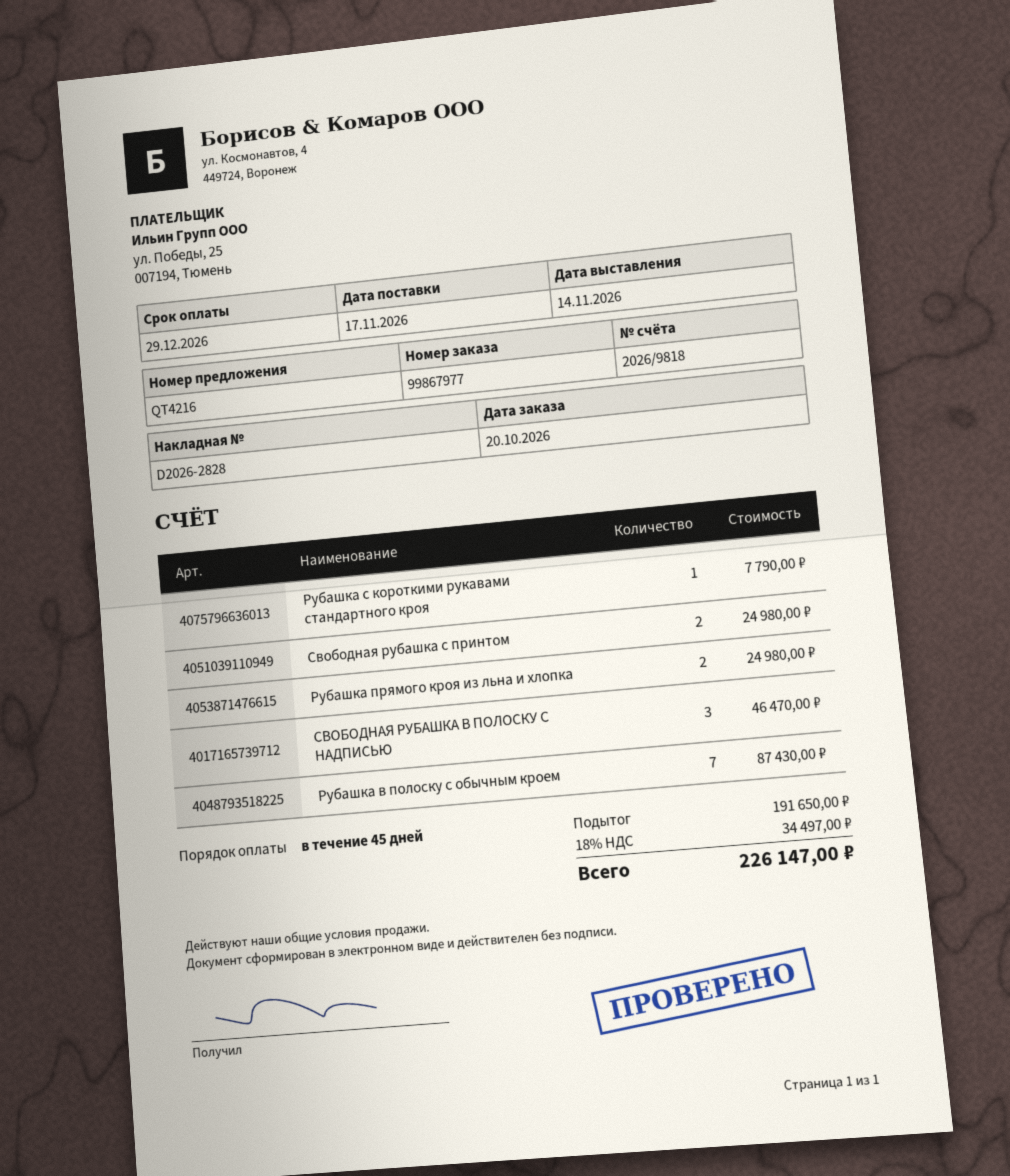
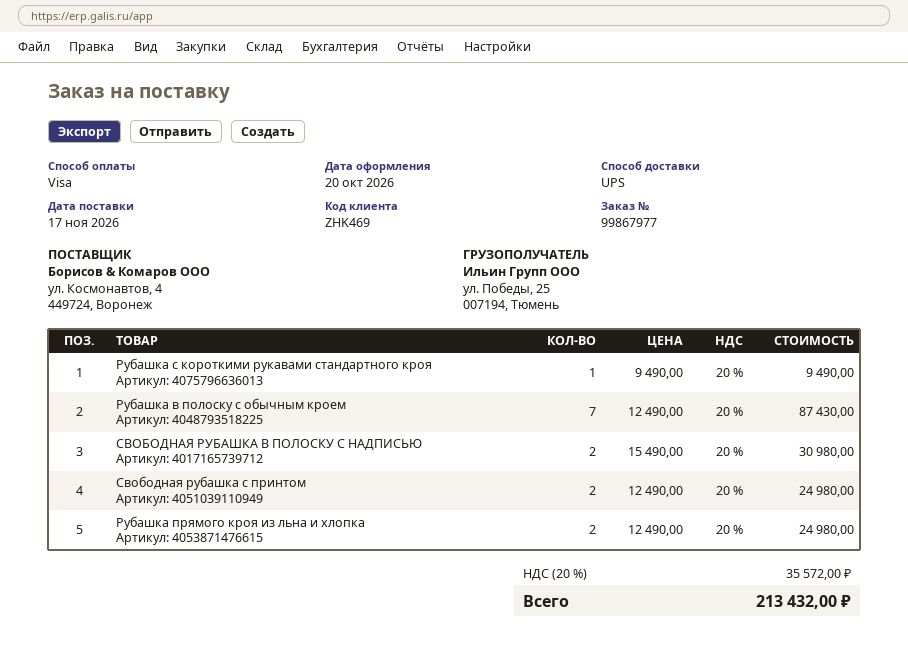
Рубашка с короткими рукавами стандартного кроя: 1 for 7790.00 -> 1 for 9490.00
СВОБОДНАЯ РУБАШКА В ПОЛОСКУ С НАДПИСЬЮ: 3 for 46470.00 -> 2 for 30980.00
tax: 18% = 34497.00 -> 20% = 35572.00
total: 226147.00 -> 213432.00

